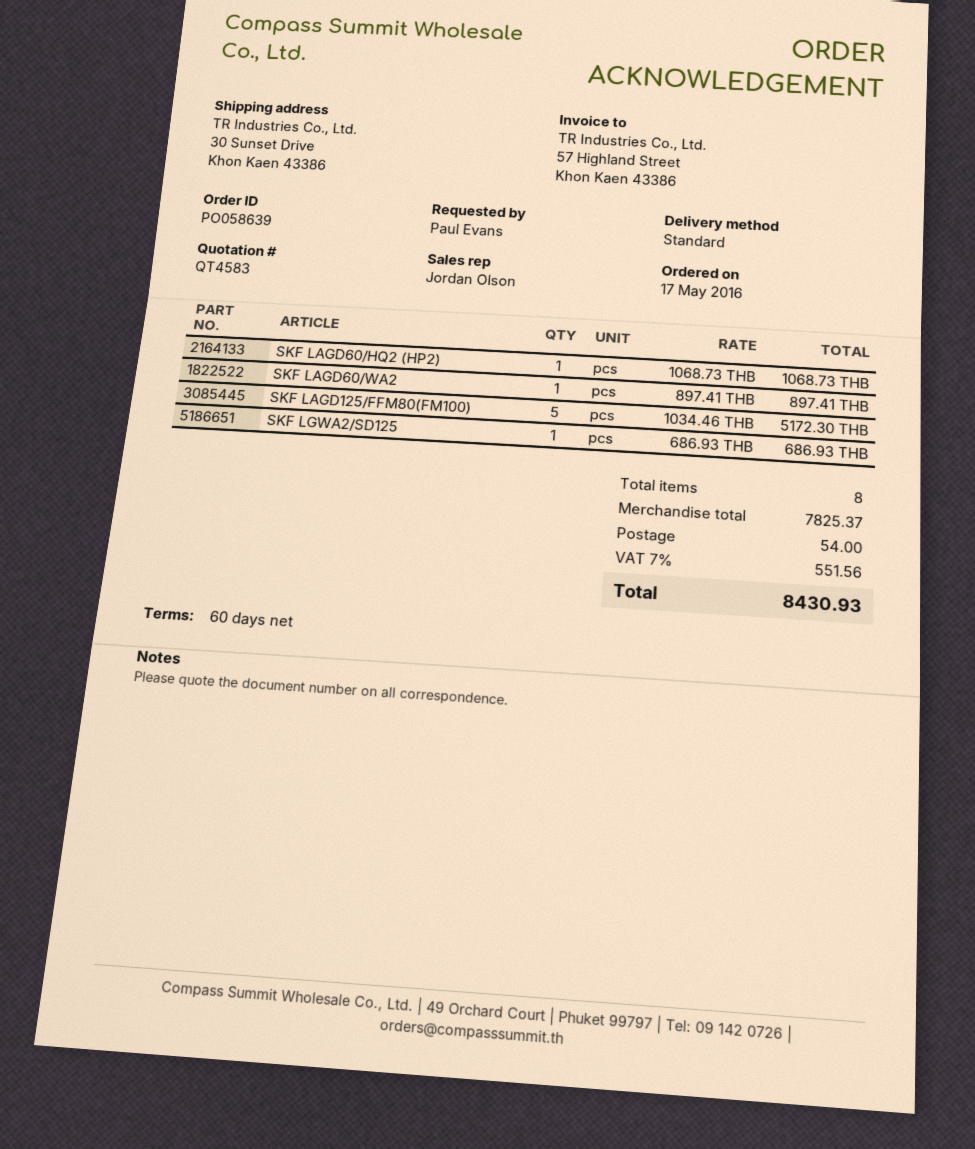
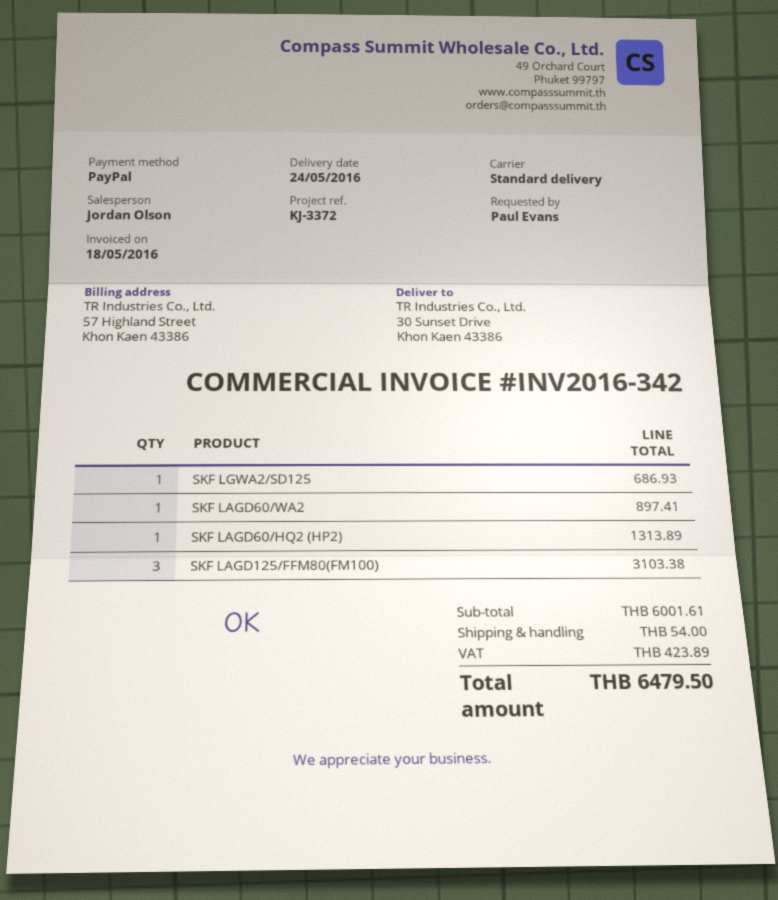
SKF LAGD60/HQ2 (HP2): 1 for 1068.73 -> 1 for 1313.89
SKF LAGD125/FFM80(FM100): 5 for 5172.30 -> 3 for 3103.38
subtotal: 7825.37 -> 6001.61
tax: 551.56 -> 423.89
total: 8430.93 -> 6479.50

